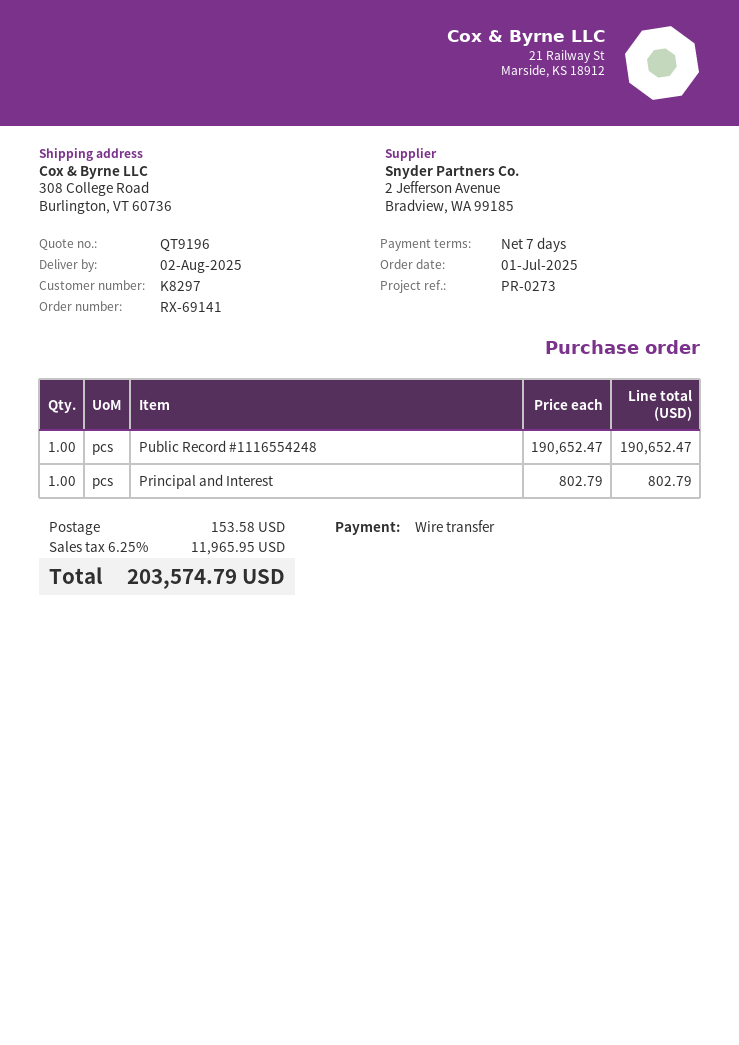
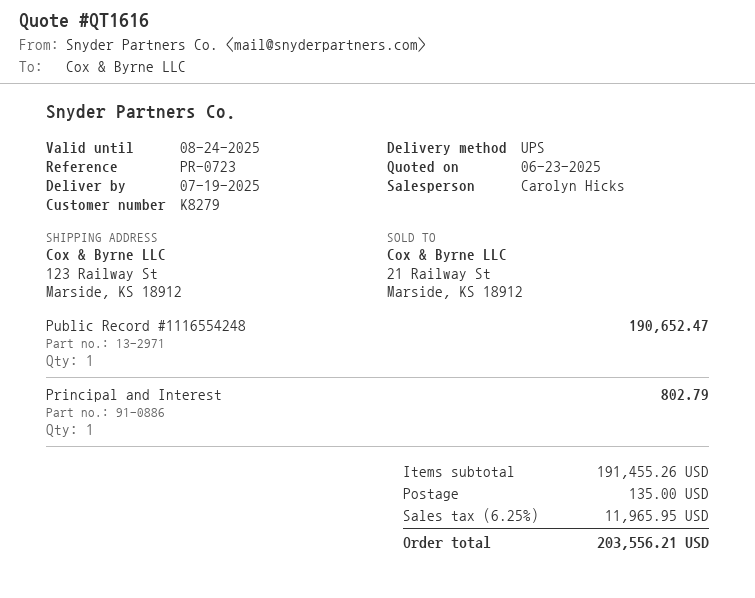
quote number: QT9196 -> QT1616
delivery date: 2025-08-02 -> 2025-07-19
customer number: K8297 -> K8279
reference: PR-0273 -> PR-0723
ship to: 308 College Road, Burlington, VT 60736 -> 123 Railway St, Marside, KS 18912
shipping: 153.58 -> 135.00
total: 203574.79 -> 203556.21

